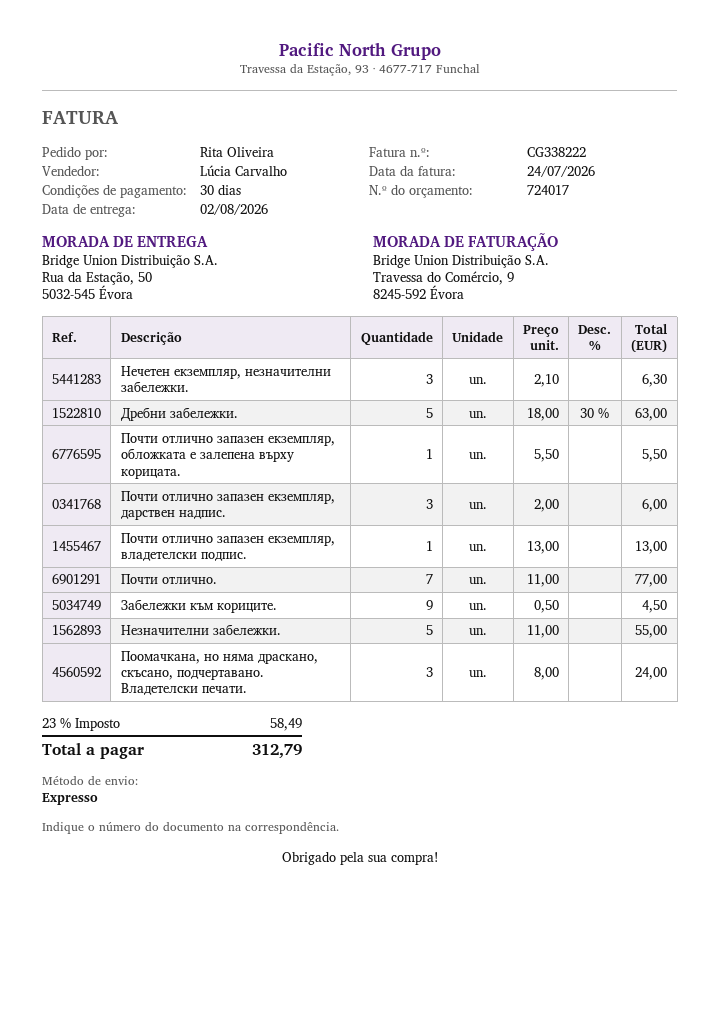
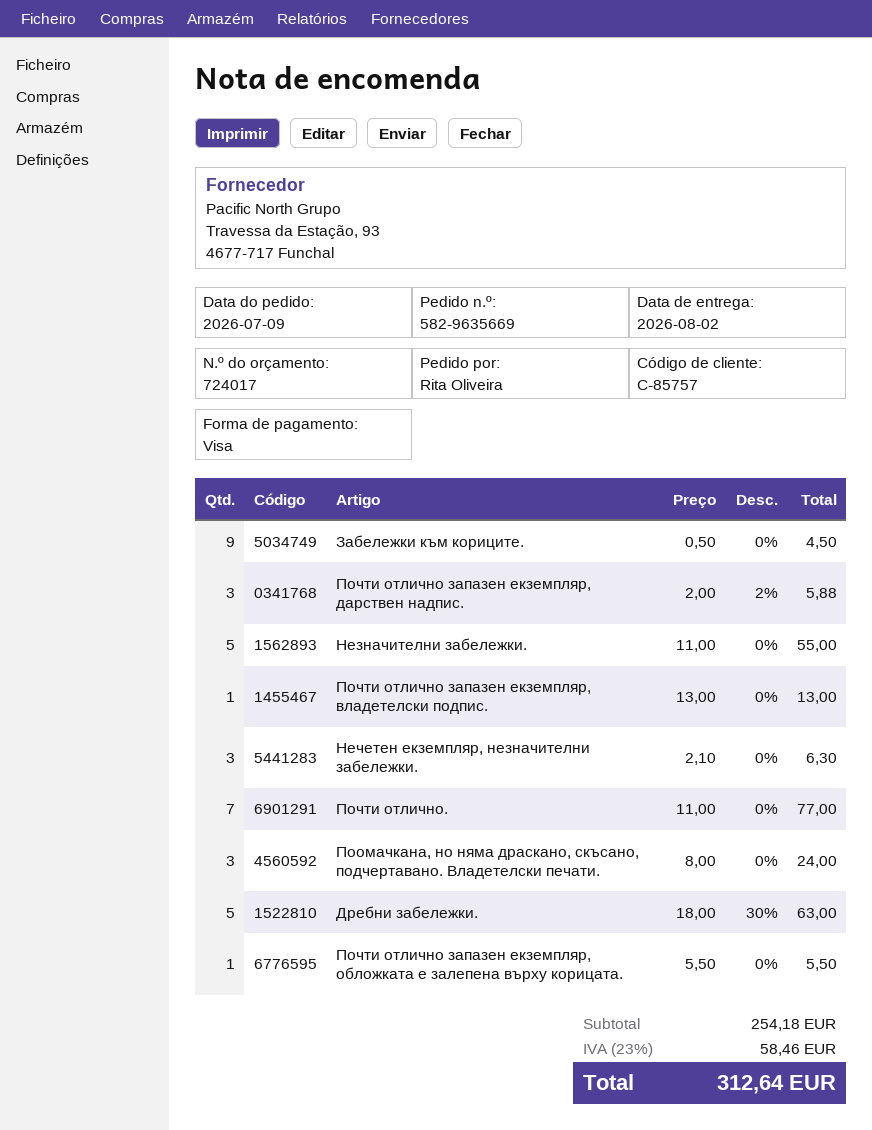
Почти отлично запазен екземпляр, дарствен надпис.: 3 x 2.00 = 6.00 -> 3 x 2.00 - 2% = 5.88
tax: 23% = 58.49 -> 23% = 58.46
total: 312.79 -> 312.64

